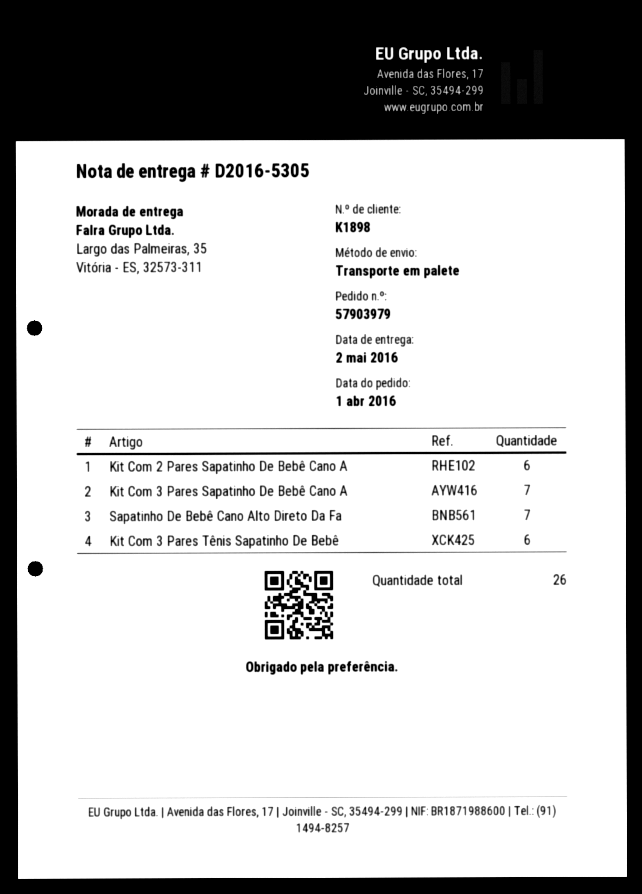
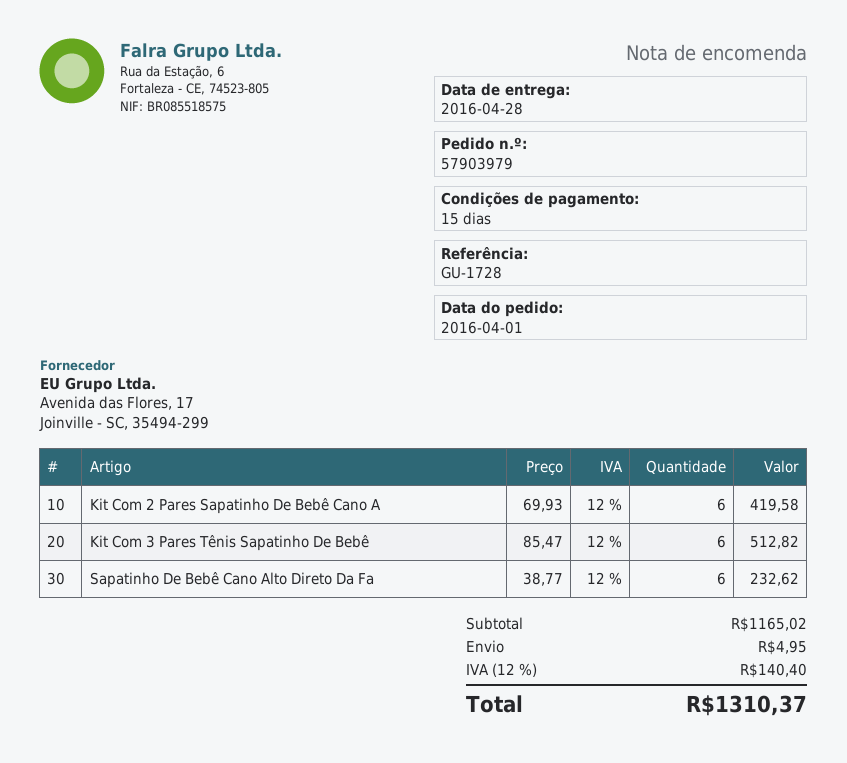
delivery date: 2016-05-02 -> 2016-04-28
Kit Com 3 Pares Sapatinho De Bebê Cano A: 7 -> none
Sapatinho De Bebê Cano Alto Direto Da Fa: 7 -> 6

